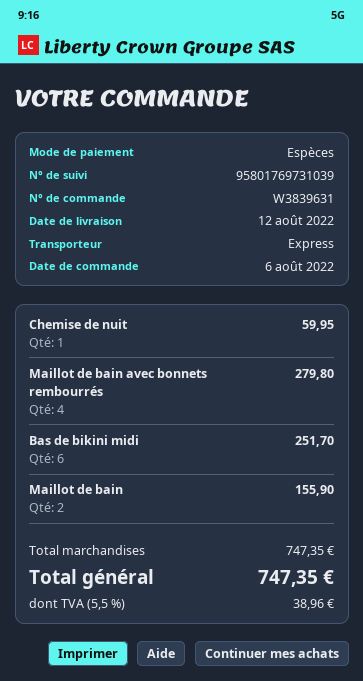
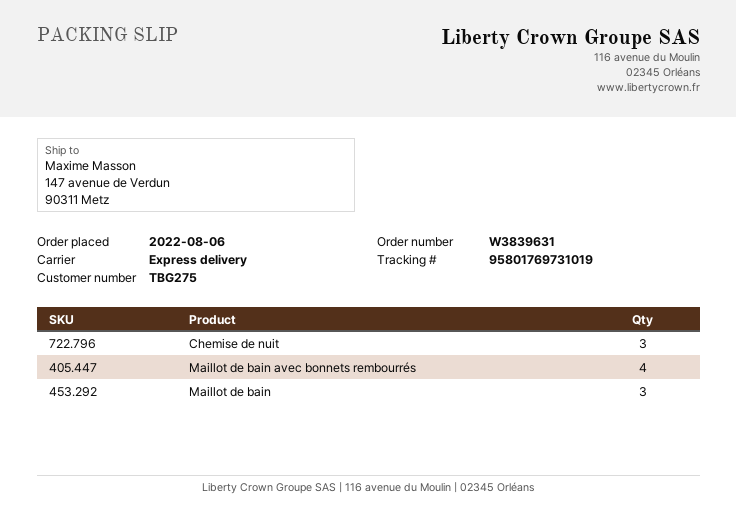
tracking number: 95801769731039 -> 95801769731019
Chemise de nuit: 1 -> 3
Bas de bikini midi: 6 -> none
Maillot de bain: 2 -> 3

